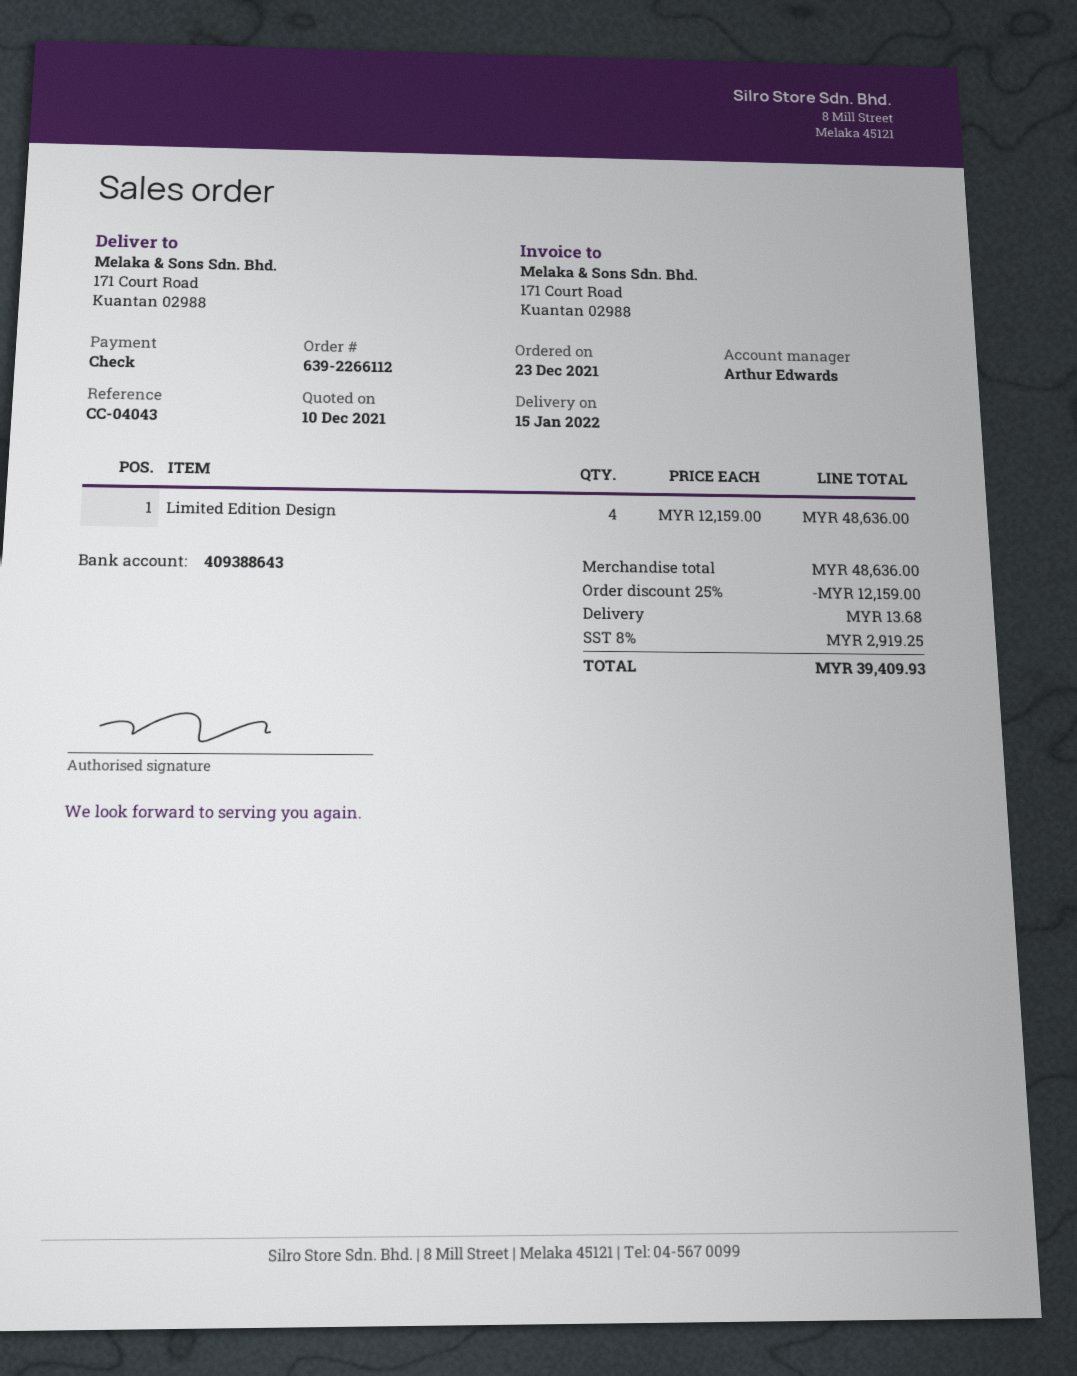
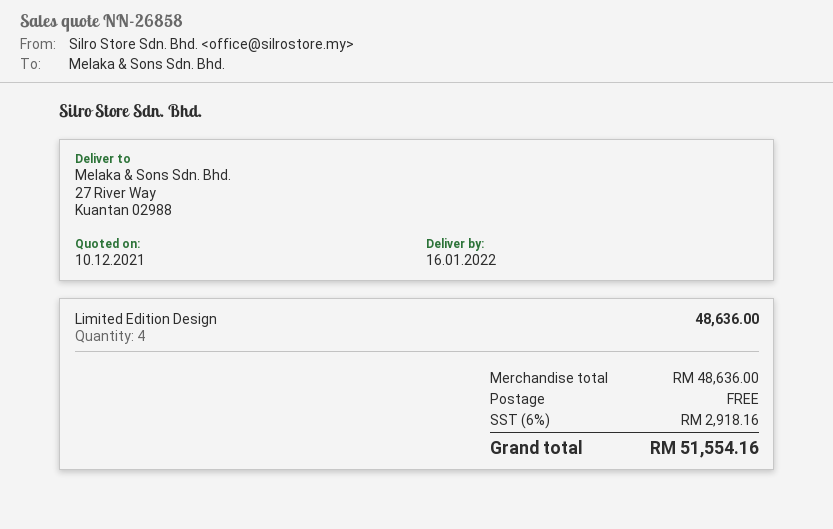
delivery date: 2022-01-15 -> 2022-01-16
ship to: 171 Court Road, Kuantan 02988 -> 27 River Way, Kuantan 02988
discount: 25% = 12159.00 -> none
shipping: 13.68 -> 0.00
tax: 8% = 2919.25 -> 6% = 2918.16
total: 39409.93 -> 51554.16

